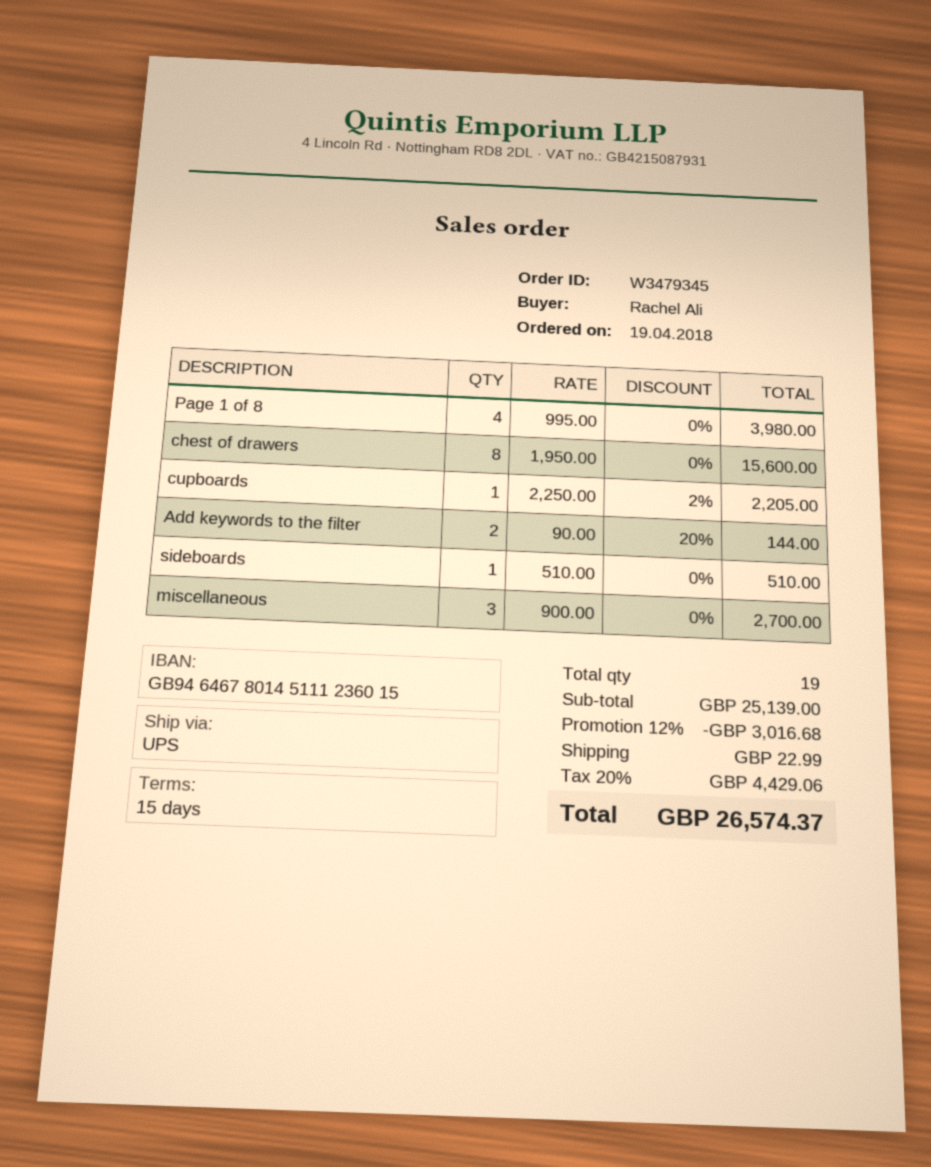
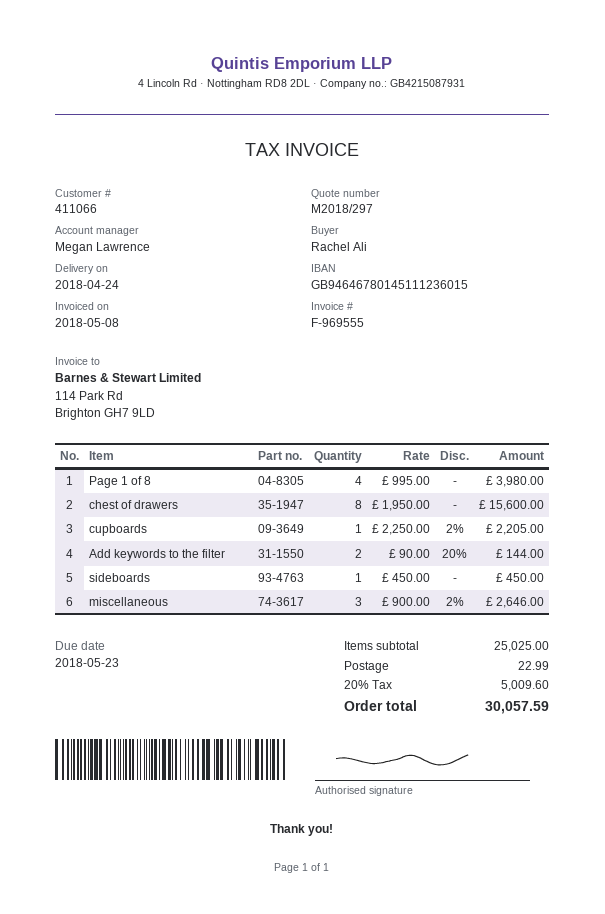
sideboards: 1 x 510.00 = 510.00 -> 1 x 450.00 = 450.00
miscellaneous: 3 x 900.00 = 2700.00 -> 3 x 900.00 - 2% = 2646.00
subtotal: 25139.00 -> 25025.00
discount: 12% = 3016.68 -> none
tax: 20% = 4429.06 -> 20% = 5009.60
total: 26574.37 -> 30057.59

